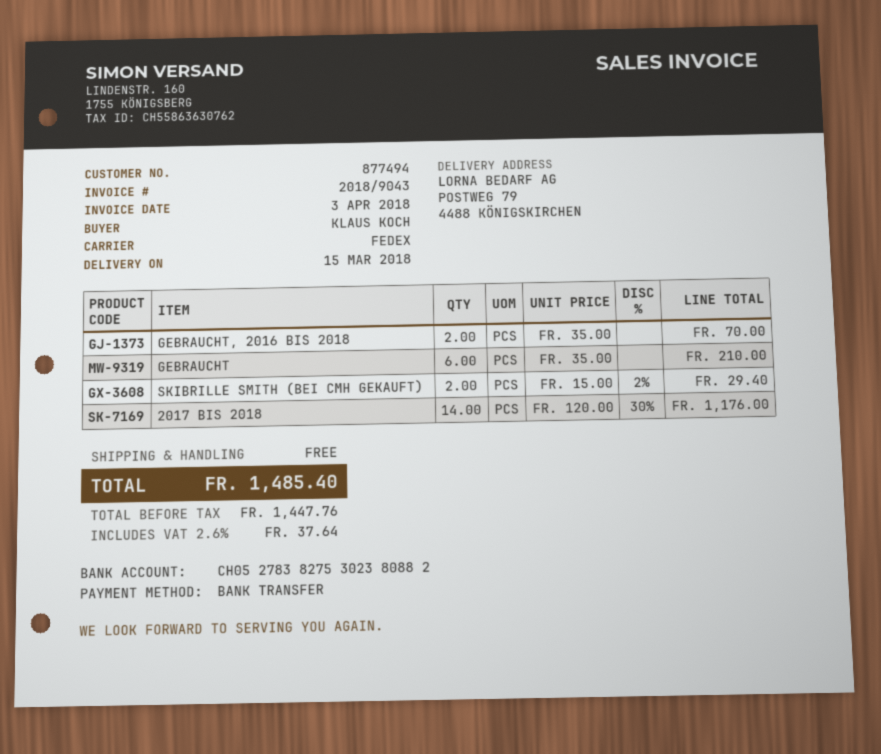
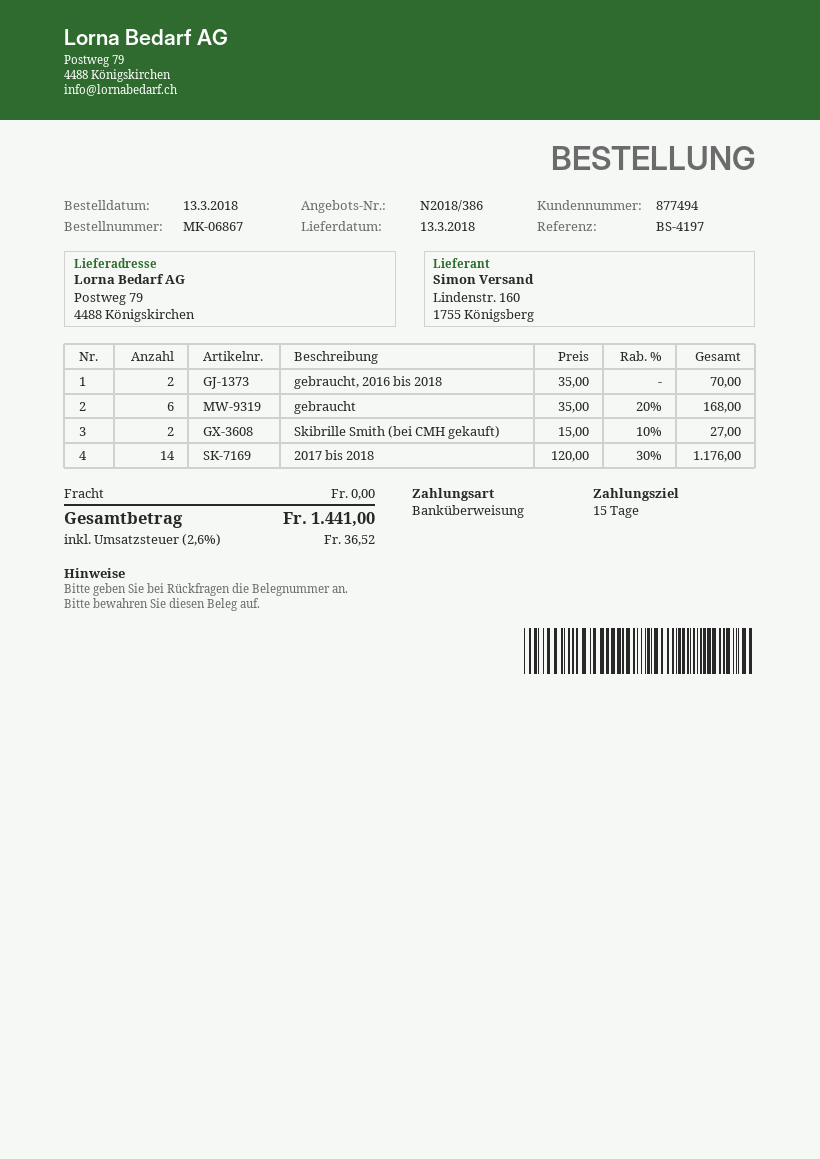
delivery date: 2018-03-15 -> 2018-03-13
GEBRAUCHT: 6 x 35.00 = 210.00 -> 6 x 35.00 - 20% = 168.00
SKIBRILLE SMITH (BEI CMH GEKAUFT): 2 x 15.00 - 2% = 29.40 -> 2 x 15.00 - 10% = 27.00
tax: 2.6% = 37.64 -> 2.6% = 36.52
total: 1485.40 -> 1441.00

